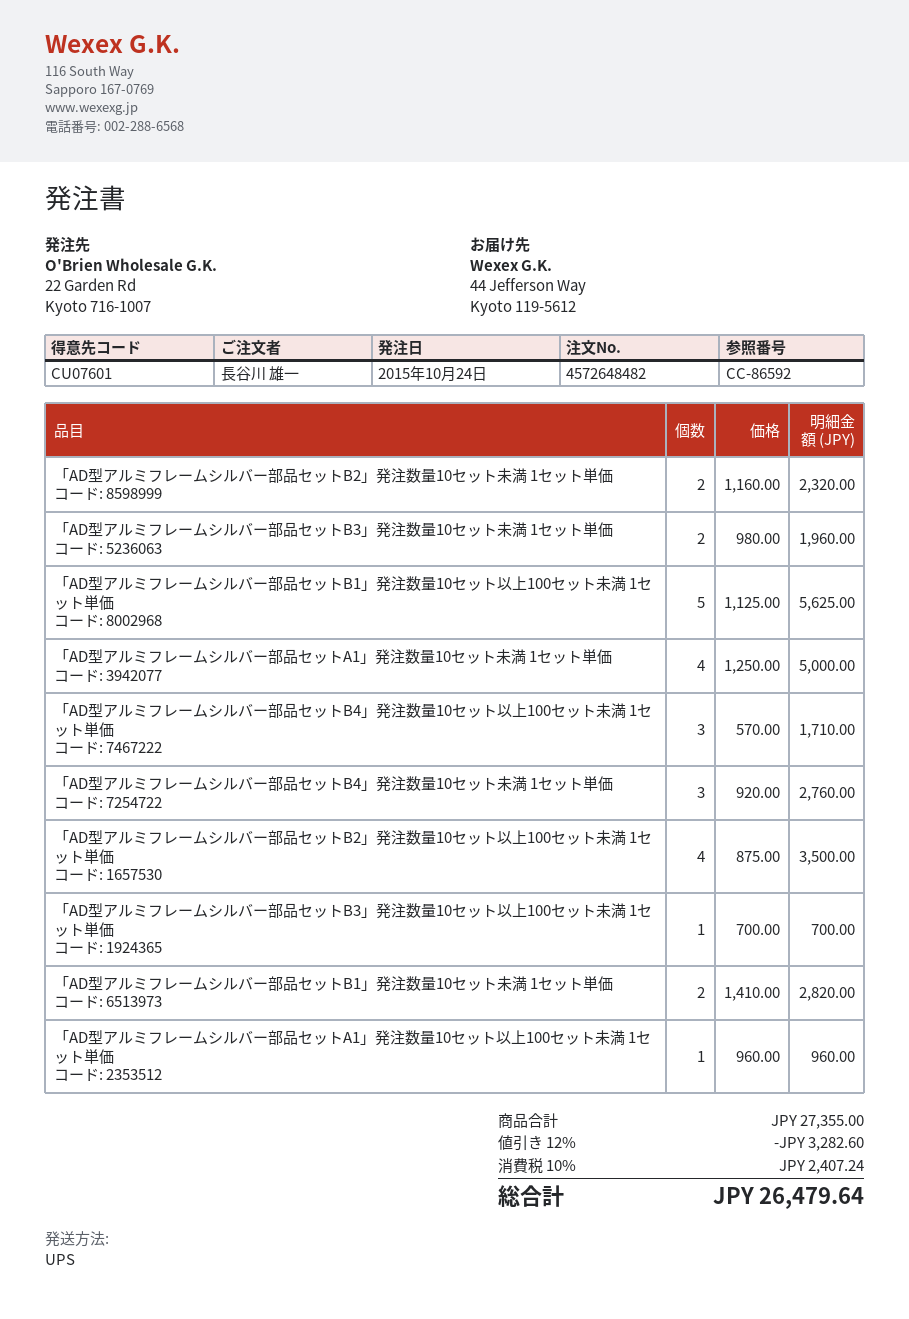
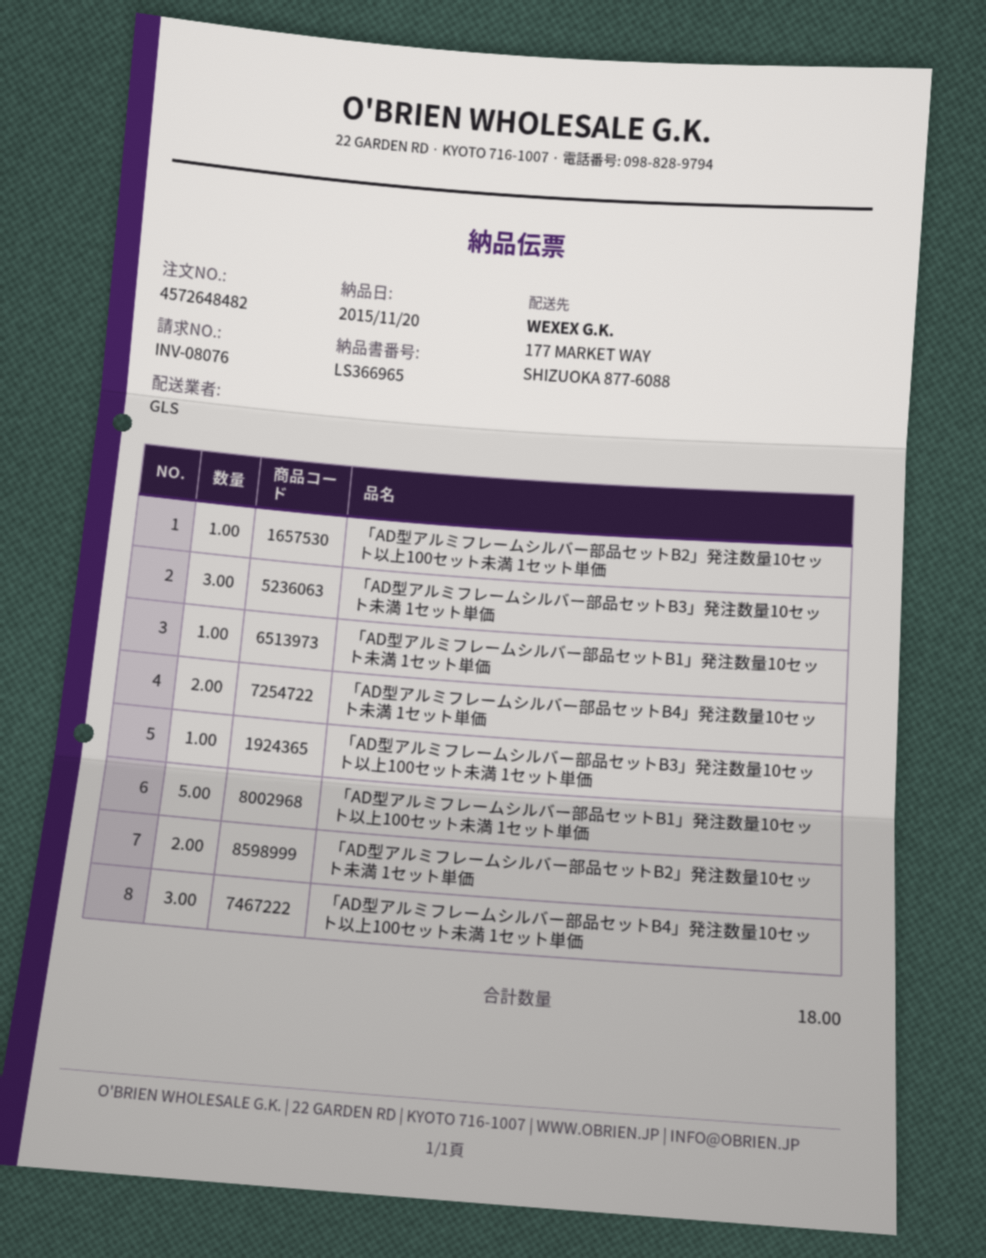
shipping method: UPS -> GLS
ship to: 44 Jefferson Way, Kyoto 119-5612 -> 177 MARKET WAY, SHIZUOKA 877-6088
「AD型アルミフレームシルバー部品セットB3」発注数量10セット未満 1セット単価: 2 -> 3
「AD型アルミフレームシルバー部品セットA1」発注数量10セット未満 1セット単価: 4 -> none
「AD型アルミフレームシルバー部品セットB4」発注数量10セット未満 1セット単価: 3 -> 2
「AD型アルミフレームシルバー部品セットB2」発注数量10セット以上100セット未満 1セット単価: 4 -> 1
「AD型アルミフレームシルバー部品セットB1」発注数量10セット未満 1セット単価: 2 -> 1
「AD型アルミフレームシルバー部品セットA1」発注数量10セット以上100セット未満 1セット単価: 1 -> none

